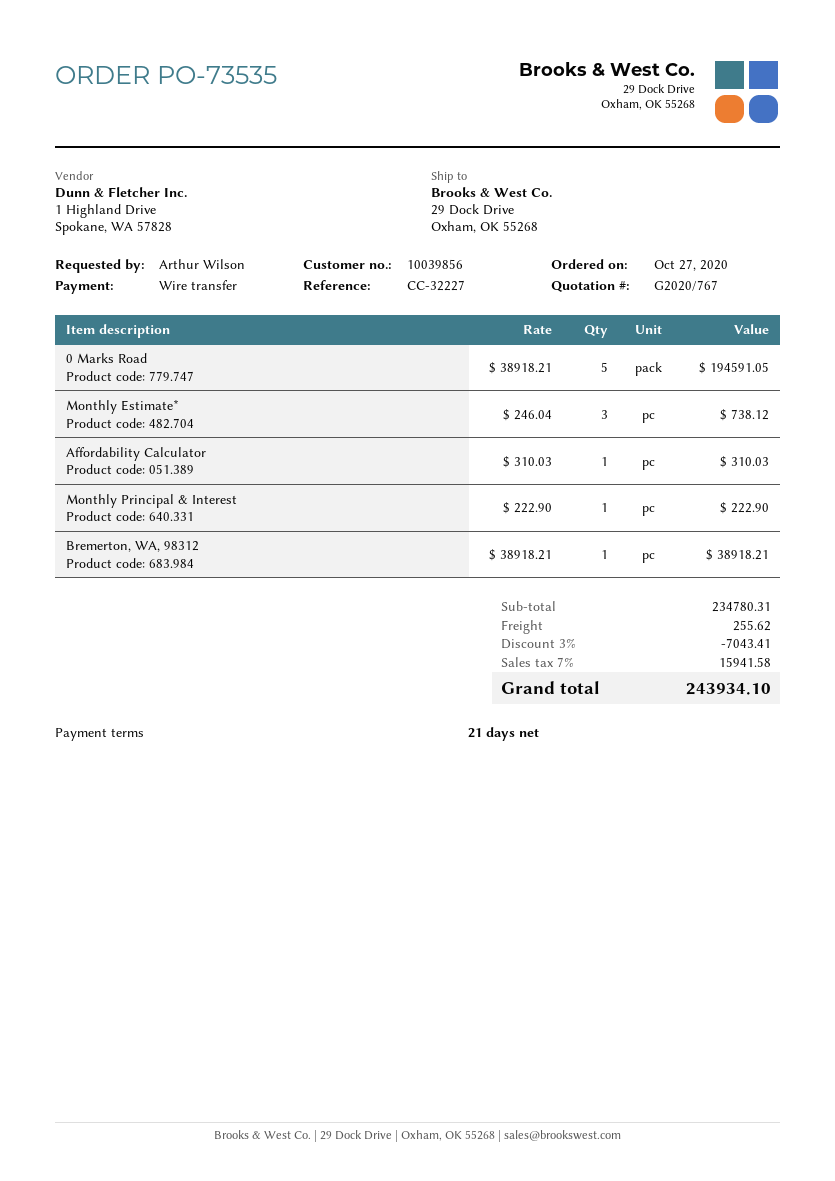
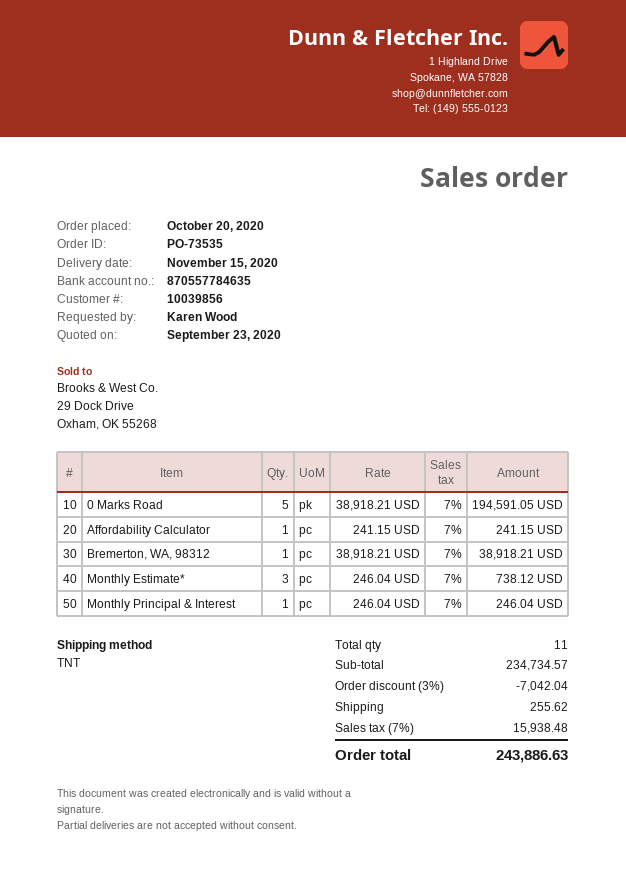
order date: 2020-10-27 -> 2020-10-20
ordered by: Arthur Wilson -> Karen Wood
Affordability Calculator: 1 x 310.03 = 310.03 -> 1 x 241.15 = 241.15
Monthly Principal & Interest: 1 x 222.90 = 222.90 -> 1 x 246.04 = 246.04
subtotal: 234780.31 -> 234734.57
discount: 3% = 7043.41 -> 3% = 7042.04
tax: 7% = 15941.58 -> 7% = 15938.48
total: 243934.10 -> 243886.63

